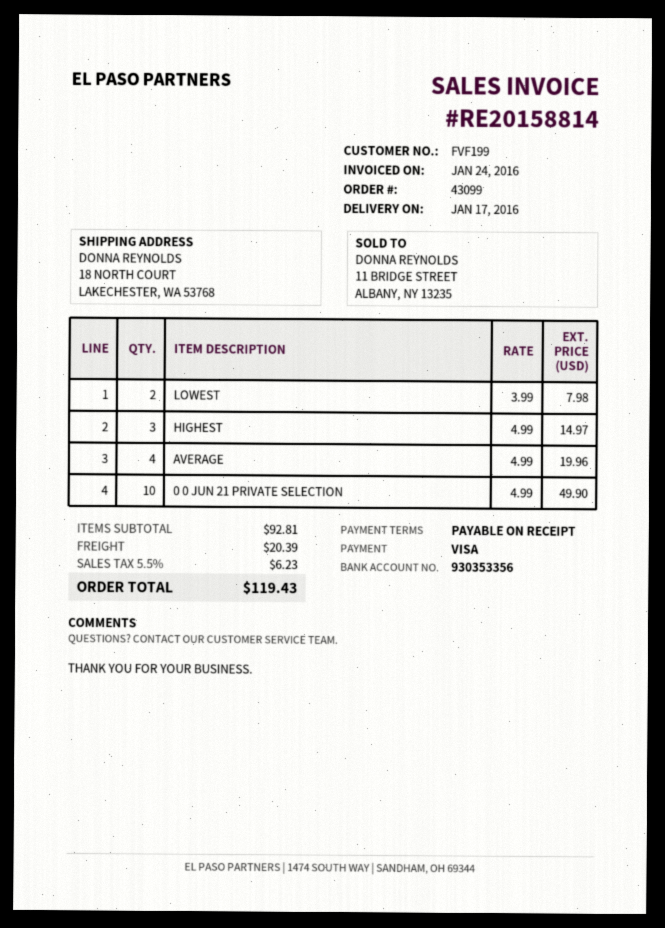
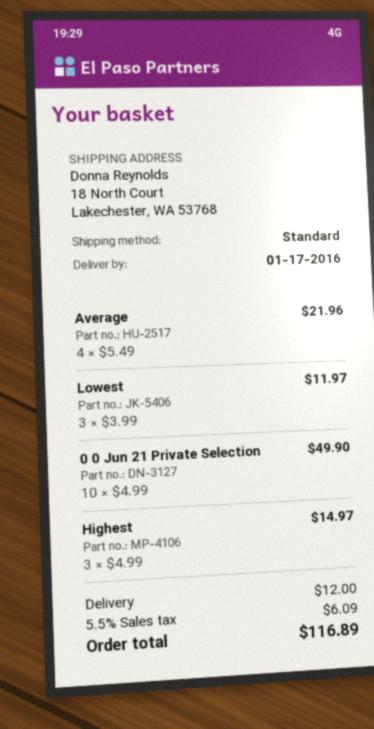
LOWEST: 2 x 3.99 = 7.98 -> 3 x 3.99 = 11.97
AVERAGE: 4 x 4.99 = 19.96 -> 4 x 5.49 = 21.96
shipping: 20.39 -> 12.00
tax: 5.5% = 6.23 -> 5.5% = 6.09
total: 119.43 -> 116.89

